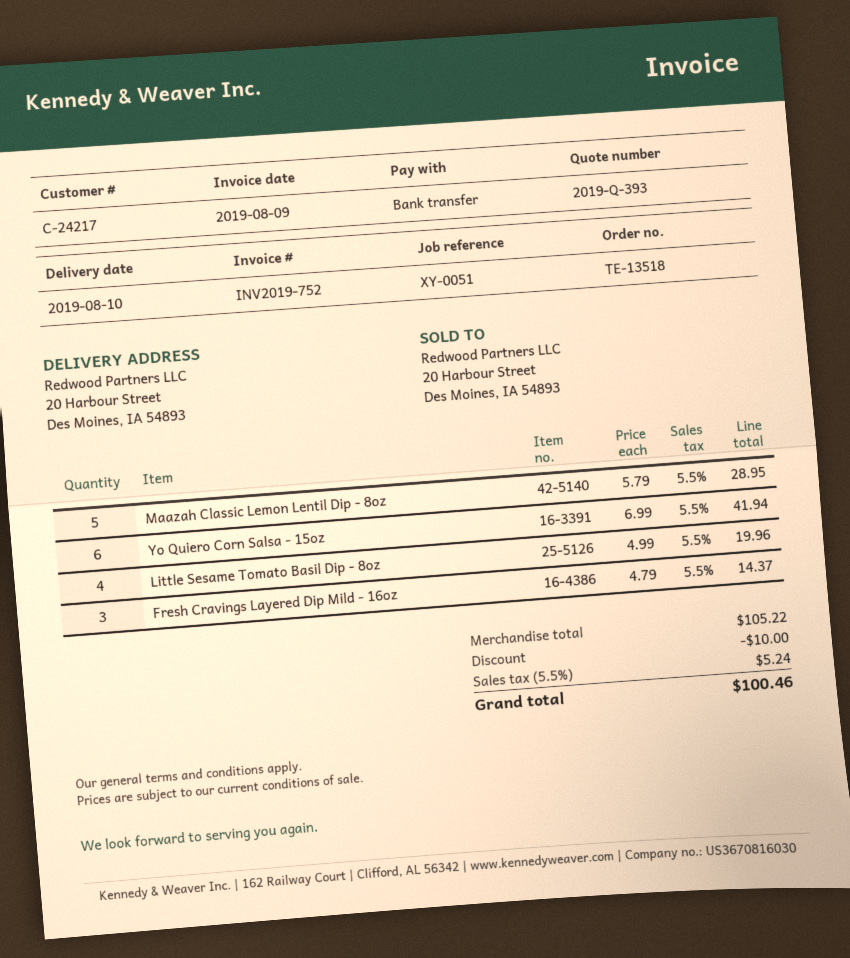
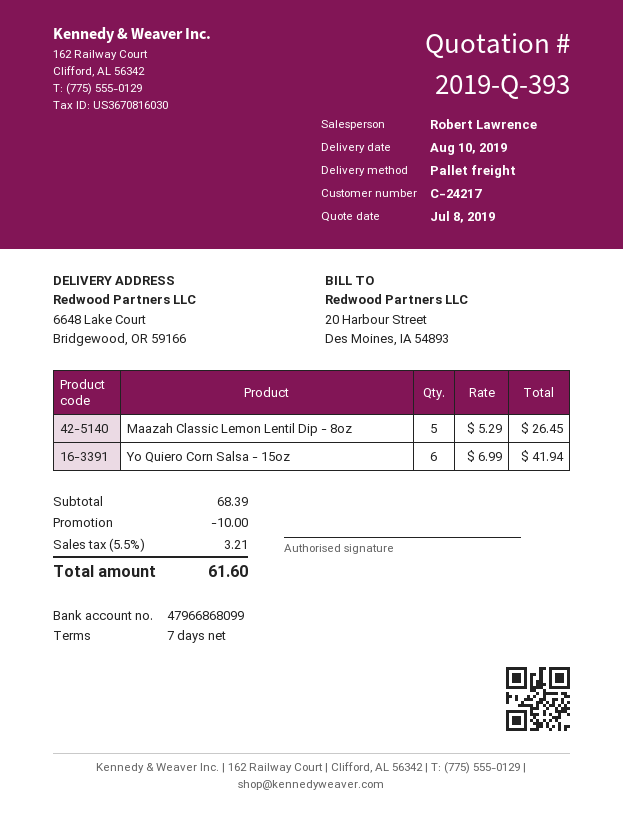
ship to: 20 Harbour Street, Des Moines, IA 54893 -> 6648 Lake Court, Bridgewood, OR 59166
Maazah Classic Lemon Lentil Dip - 8oz: 5 x 5.79 = 28.95 -> 5 x 5.29 = 26.45
Little Sesame Tomato Basil Dip - 8oz: 4 x 4.99 = 19.96 -> none
Fresh Cravings Layered Dip Mild - 16oz: 3 x 4.79 = 14.37 -> none
subtotal: 105.22 -> 68.39
tax: 5.5% = 5.24 -> 5.5% = 3.21
total: 100.46 -> 61.60

